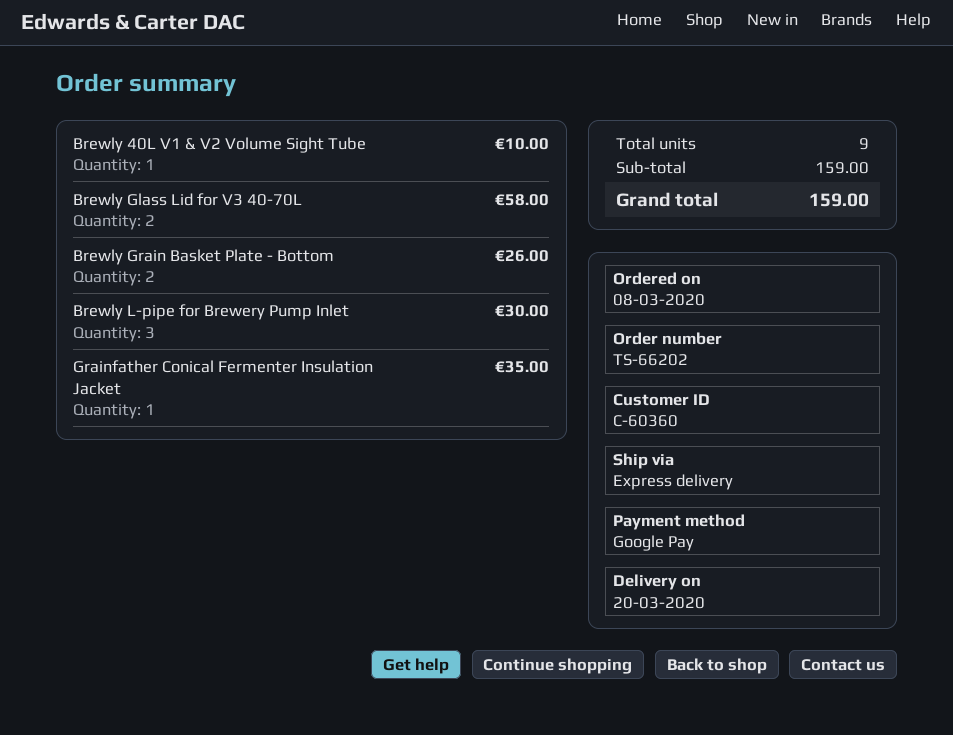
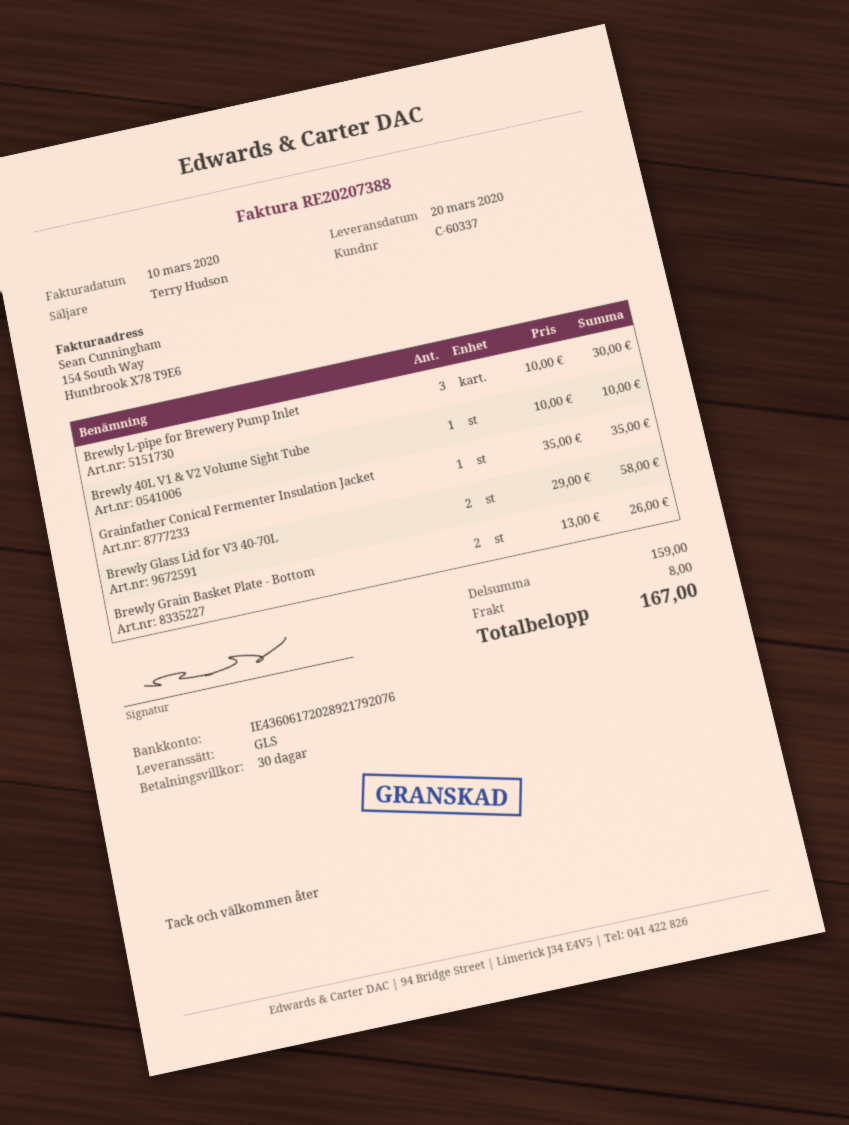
customer number: C-60360 -> C-60337
shipping method: express -> GLS
shipping: none -> 8.00
total: 159.00 -> 167.00

